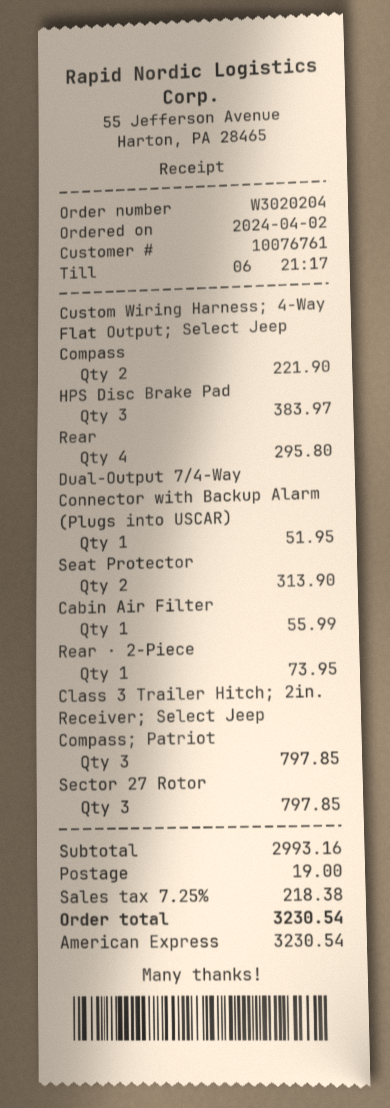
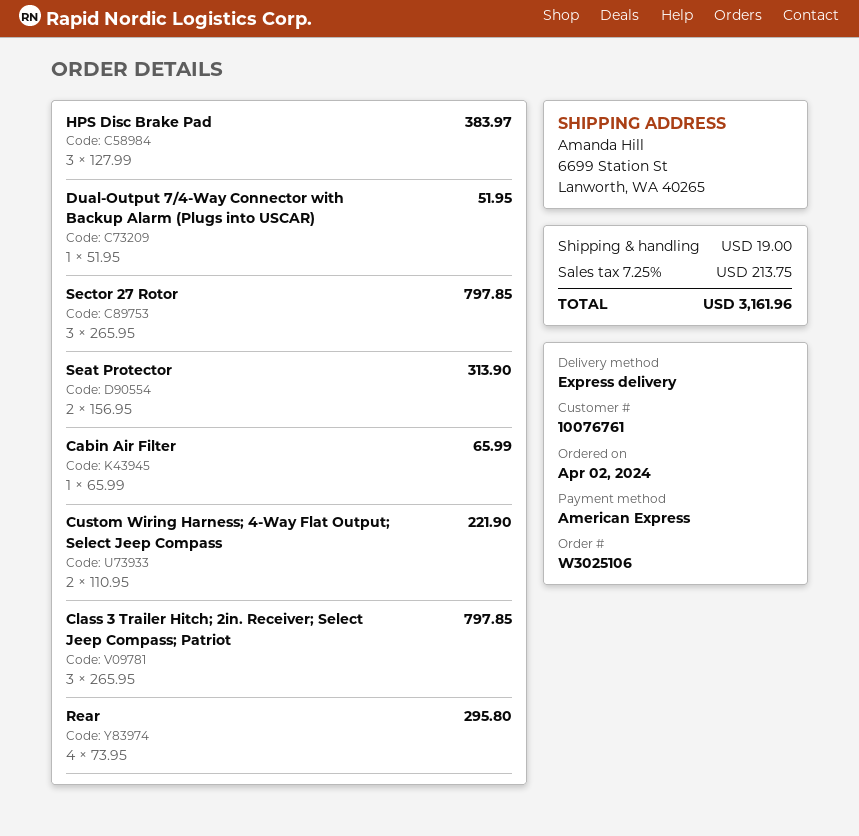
order number: W3020204 -> W3025106
Cabin Air Filter: 1 for 55.99 -> 1 for 65.99
Rear · 2-Piece: 1 for 73.95 -> none
tax: 7.25% = 218.38 -> 7.25% = 213.75
total: 3230.54 -> 3161.96

